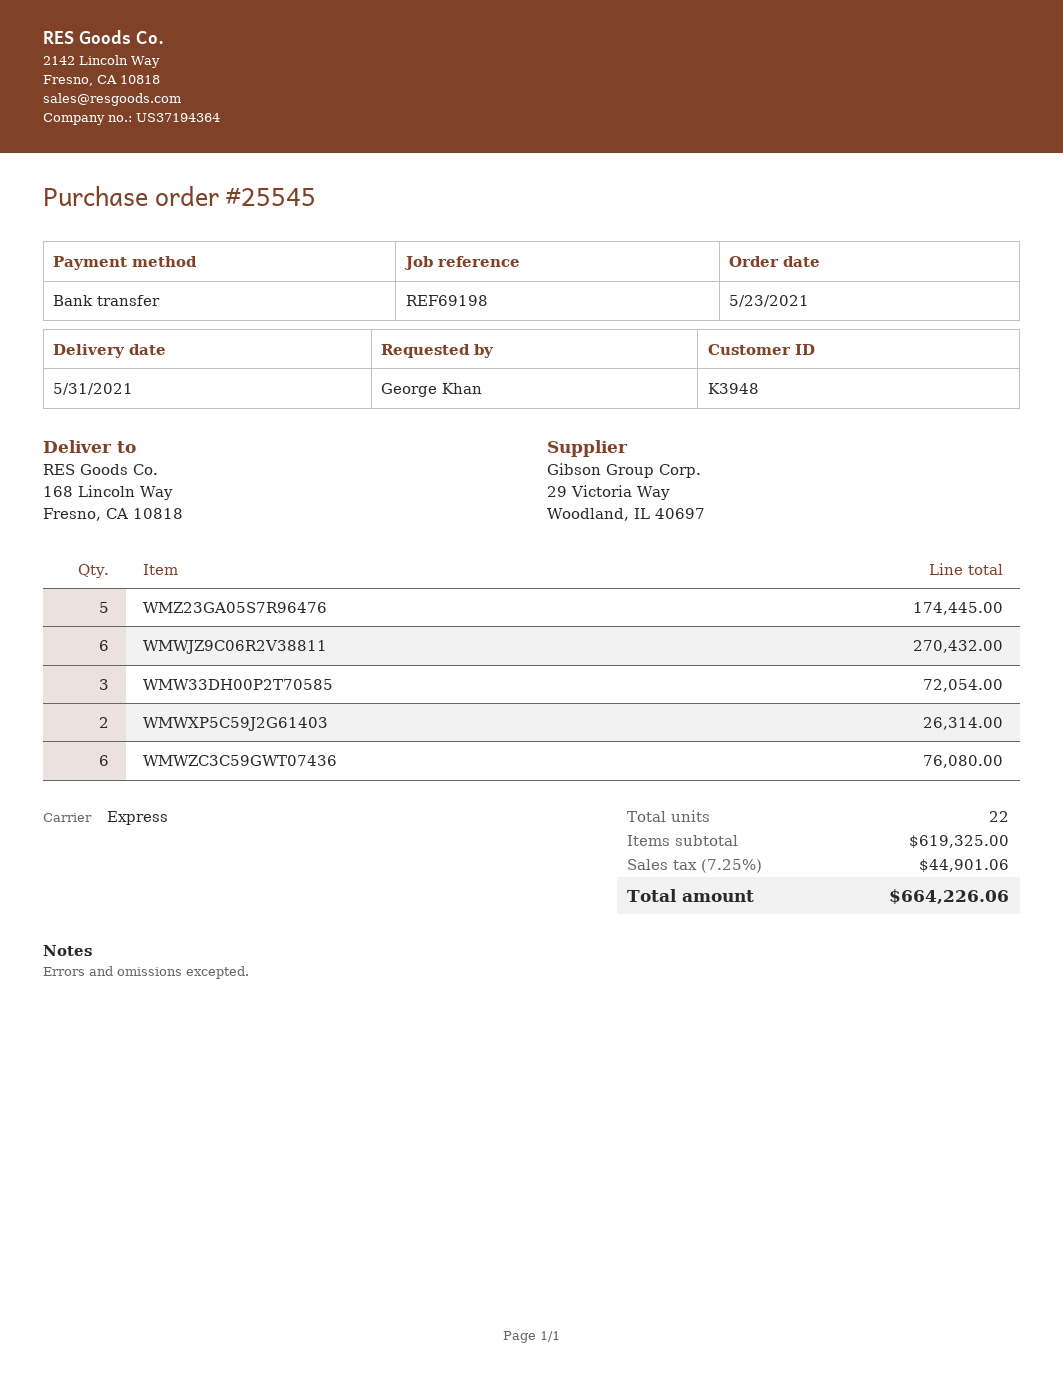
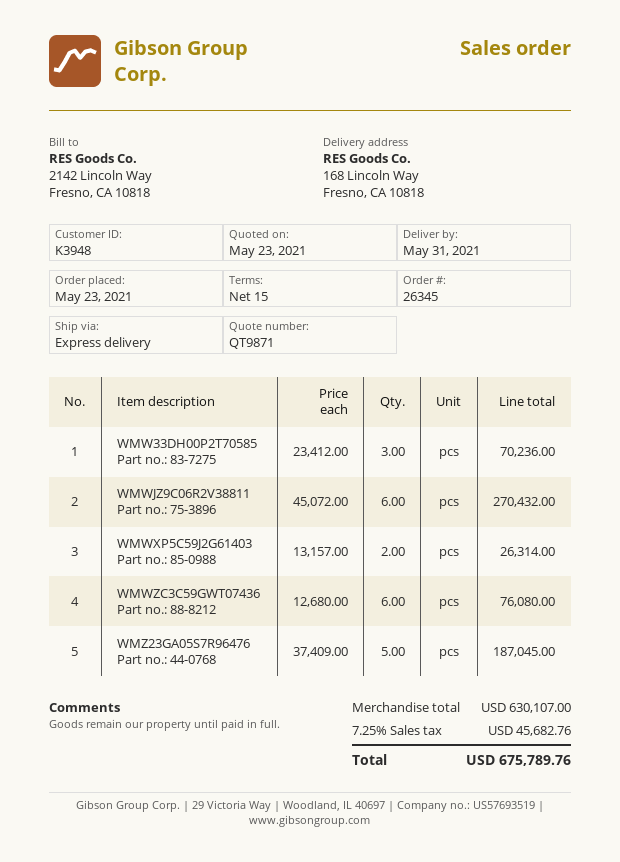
order number: 25545 -> 26345
WMZ23GA05S7R96476: 5 for 174445.00 -> 5 for 187045.00
WMW33DH00P2T70585: 3 for 72054.00 -> 3 for 70236.00
subtotal: 619325.00 -> 630107.00
tax: 7.25% = 44901.06 -> 7.25% = 45682.76
total: 664226.06 -> 675789.76

